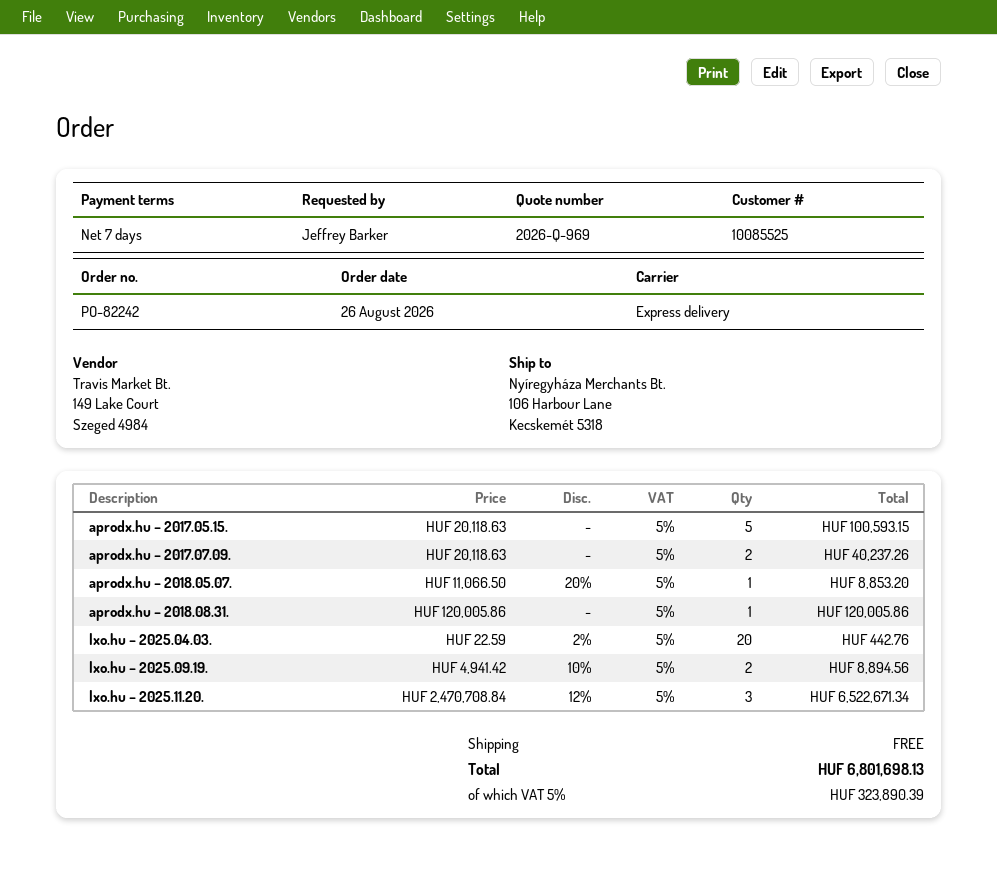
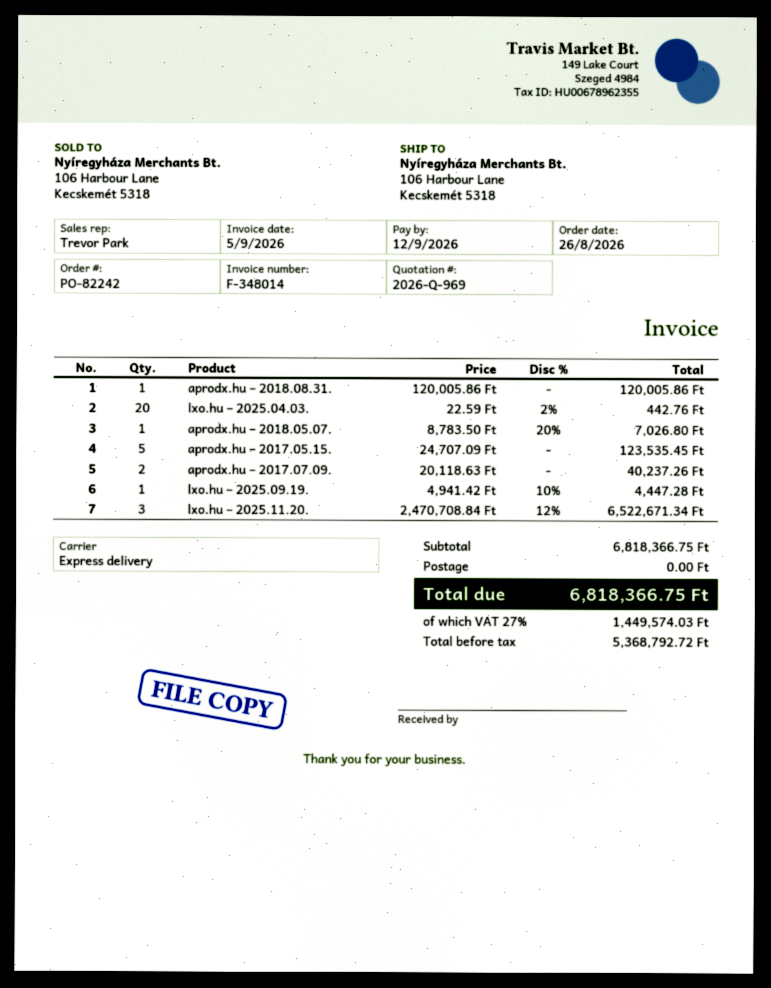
aprodx.hu – 2017.05.15.: 5 x 20118.63 = 100593.15 -> 5 x 24707.09 = 123535.45
aprodx.hu – 2018.05.07.: 1 x 11066.50 - 20% = 8853.20 -> 1 x 8783.50 - 20% = 7026.80
lxo.hu – 2025.09.19.: 2 x 4941.42 - 10% = 8894.56 -> 1 x 4941.42 - 10% = 4447.28
tax: 5% = 323890.39 -> 27% = 1449574.03
total: 6801698.13 -> 6818366.75

